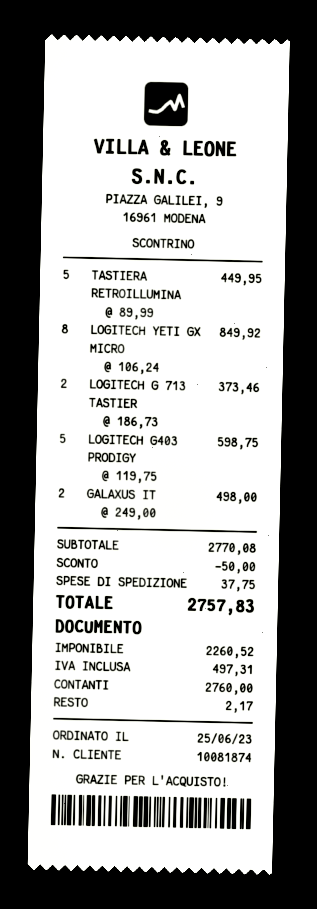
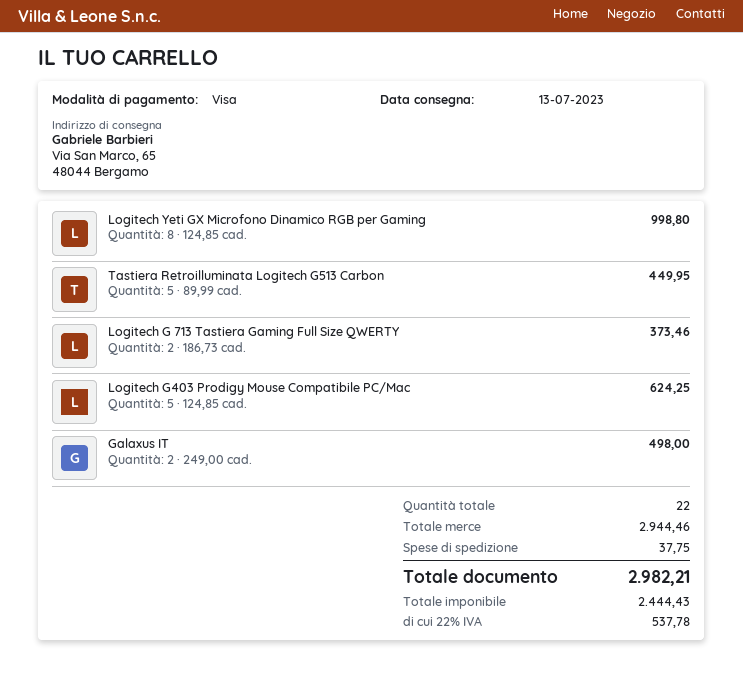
payment method: cash -> Visa
LOGITECH YETI GX MICRO: 8 x 106.24 = 849.92 -> 8 x 124.85 = 998.80
LOGITECH G403 PRODIGY: 5 x 119.75 = 598.75 -> 5 x 124.85 = 624.25
subtotal: 2770.08 -> 2944.46
discount: 50.00 -> none
net: 2260.52 -> 2444.43
tax: 497.31 -> 537.78
total: 2757.83 -> 2982.21

